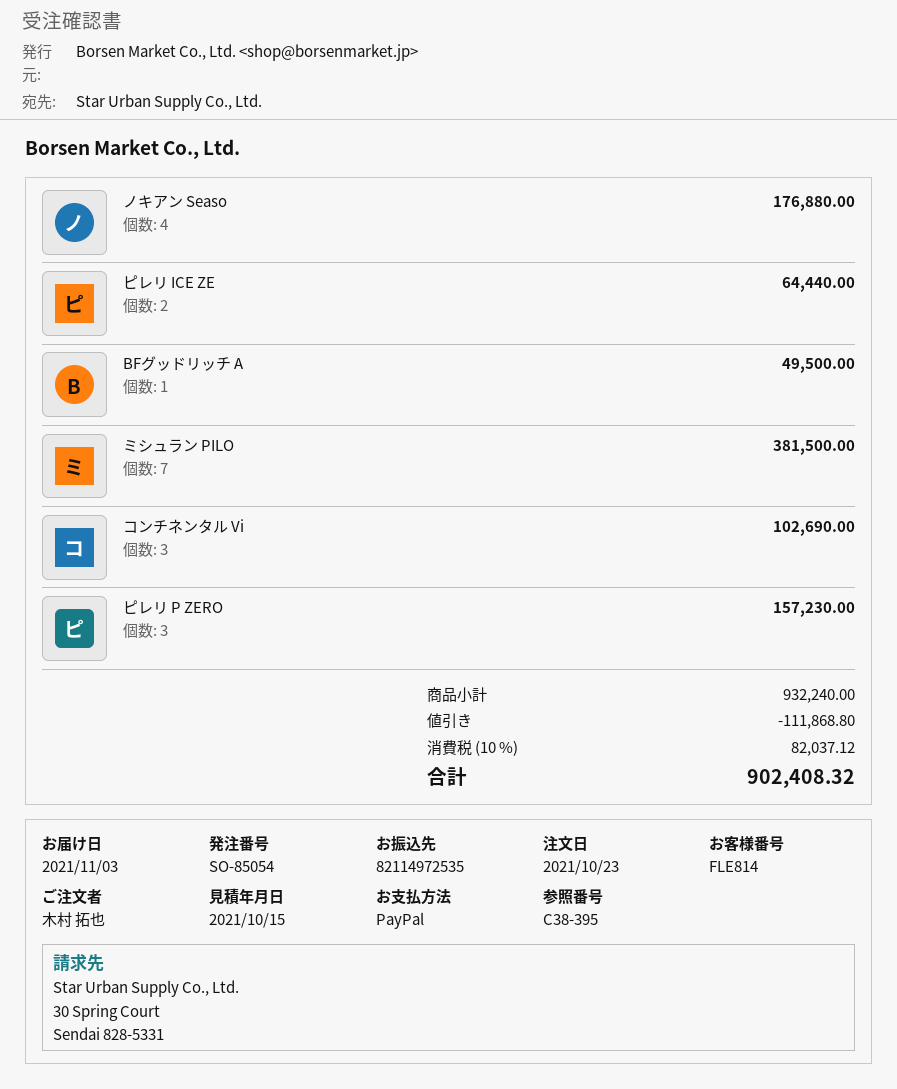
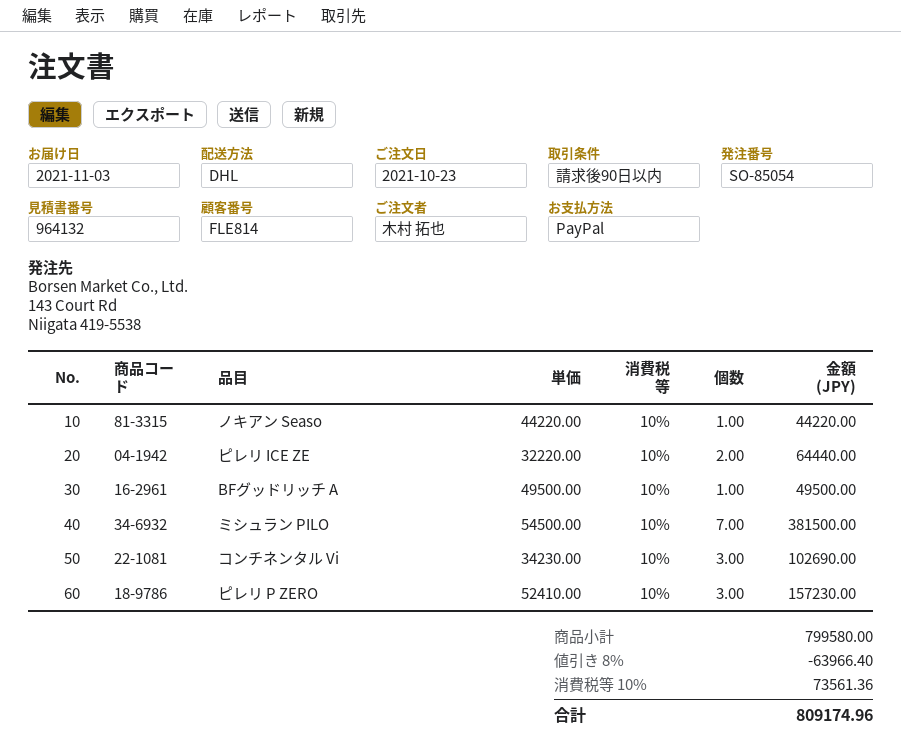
ノキアン Seaso: 4 for 176880.00 -> 1 for 44220.00
subtotal: 932240.00 -> 799580.00
discount: 111868.80 -> 63966.40
tax: 10% = 82037.12 -> 10% = 73561.36
total: 902408.32 -> 809174.96

